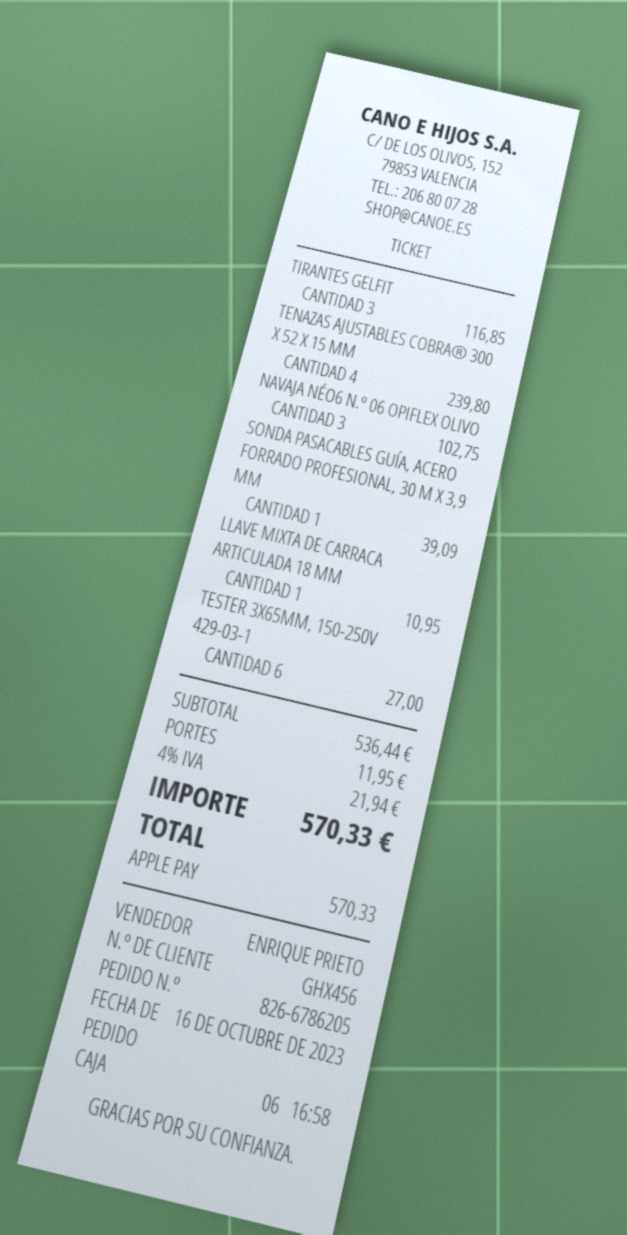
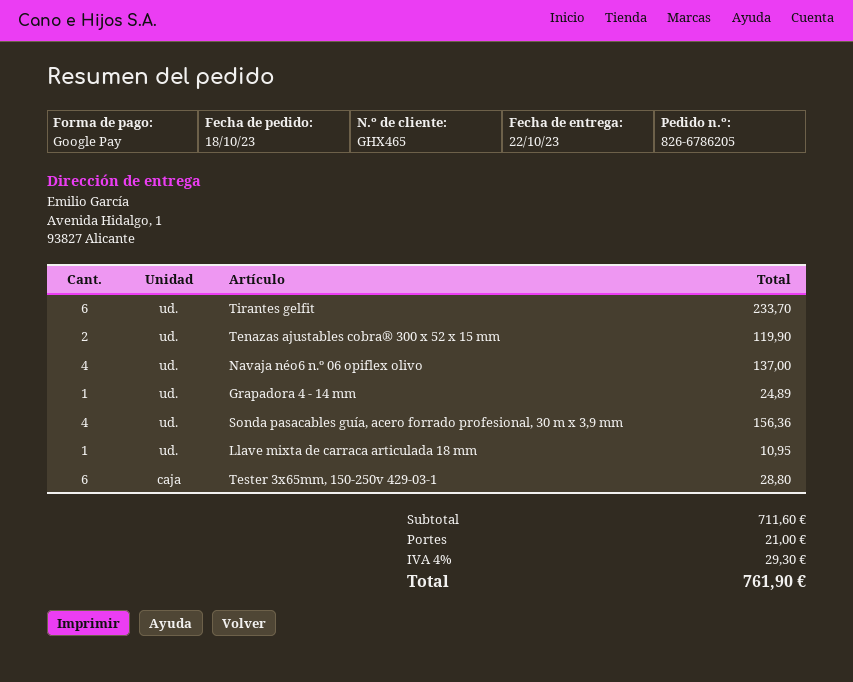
order date: 2023-10-16 -> 2023-10-18
customer number: GHX456 -> GHX465
payment method: Apple Pay -> Google Pay
TIRANTES GELFIT: 3 for 116.85 -> 6 for 233.70
TENAZAS AJUSTABLES COBRA® 300 X 52 X 15 MM: 4 for 239.80 -> 2 for 119.90
NAVAJA NÉO6 N.º 06 OPIFLEX OLIVO: 3 for 102.75 -> 4 for 137.00
SONDA PASACABLES GUÍA, ACERO FORRADO PROFESIONAL, 30 M X 3,9 MM: 1 for 39.09 -> 4 for 156.36
TESTER 3X65MM, 150-250V 429-03-1: 6 for 27.00 -> 6 for 28.80
Grapadora 4 - 14 mm: none -> 1 for 24.89
subtotal: 536.44 -> 711.60
shipping: 11.95 -> 21.00
tax: 4% = 21.94 -> 4% = 29.30
total: 570.33 -> 761.90

